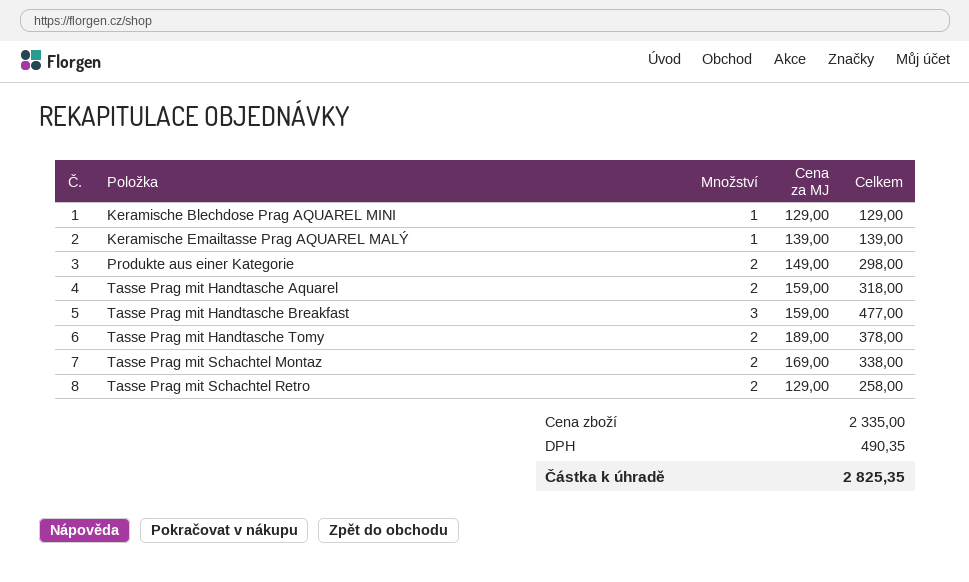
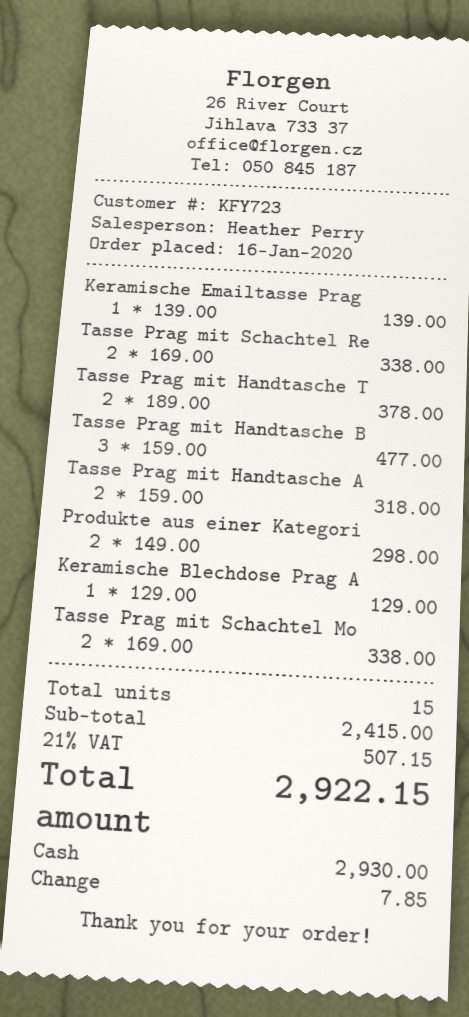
Tasse Prag mit Schachtel Retro: 2 x 129.00 = 258.00 -> 2 x 169.00 = 338.00
subtotal: 2335.00 -> 2415.00
tax: 490.35 -> 507.15
total: 2825.35 -> 2922.15

